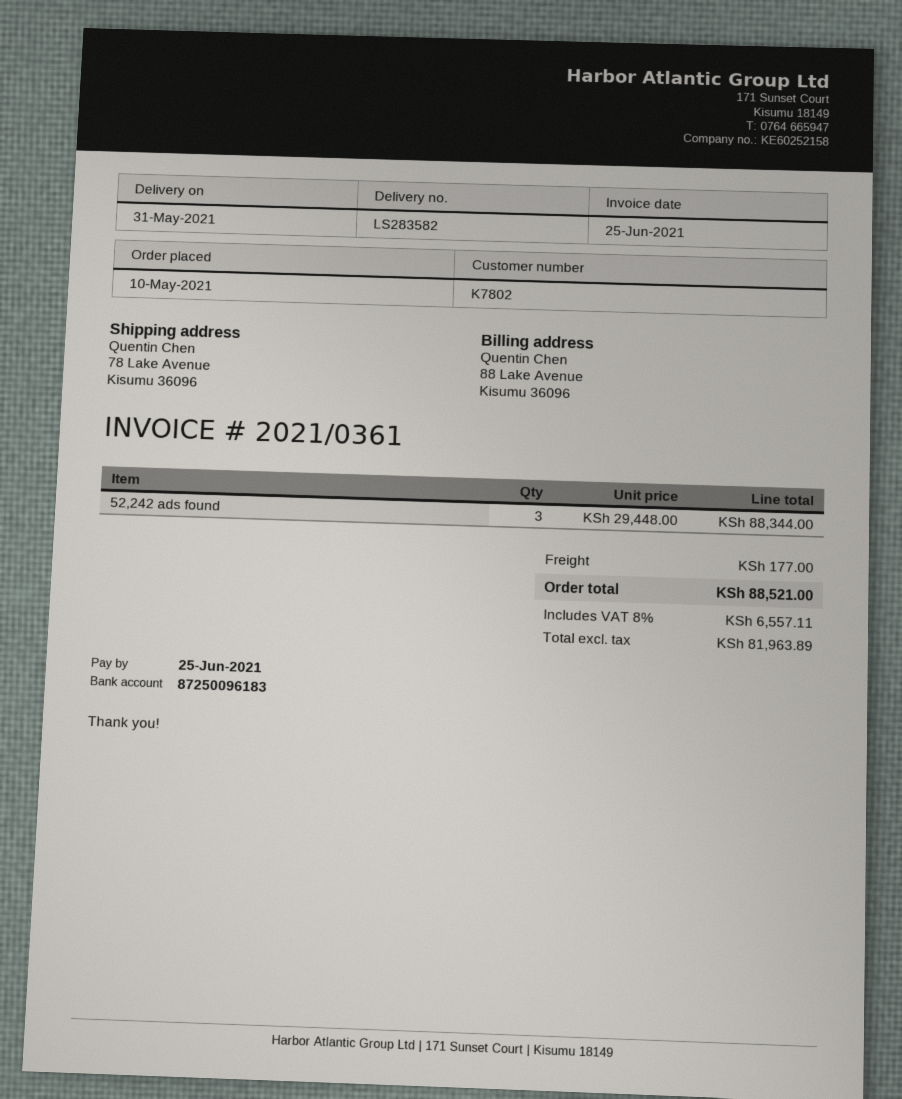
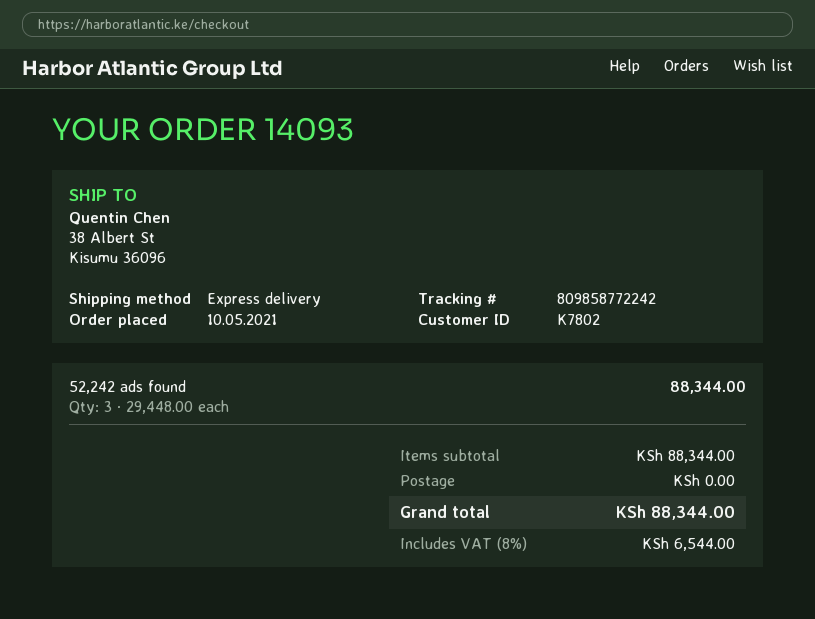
ship to: 78 Lake Avenue, Kisumu 36096 -> 38 Albert St, Kisumu 36096
shipping: 177.00 -> 0.00
tax: 8% = 6557.11 -> 8% = 6544.00
total: 88521.00 -> 88344.00

